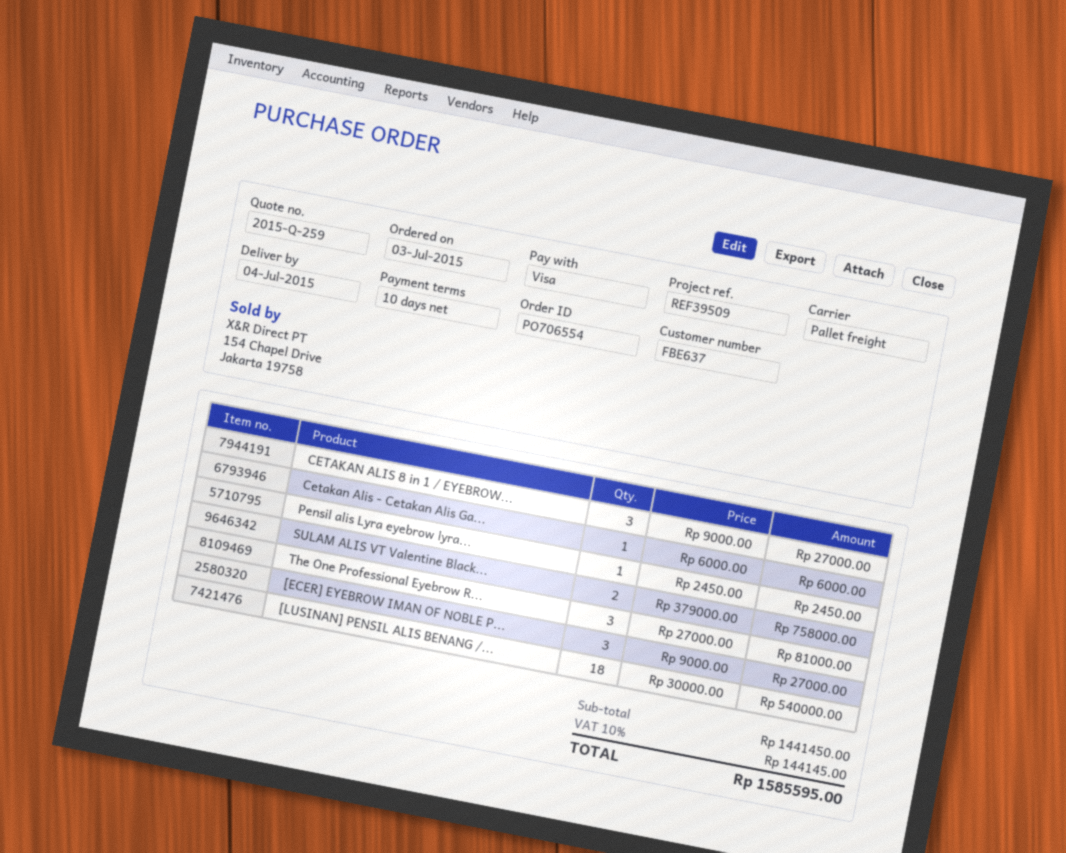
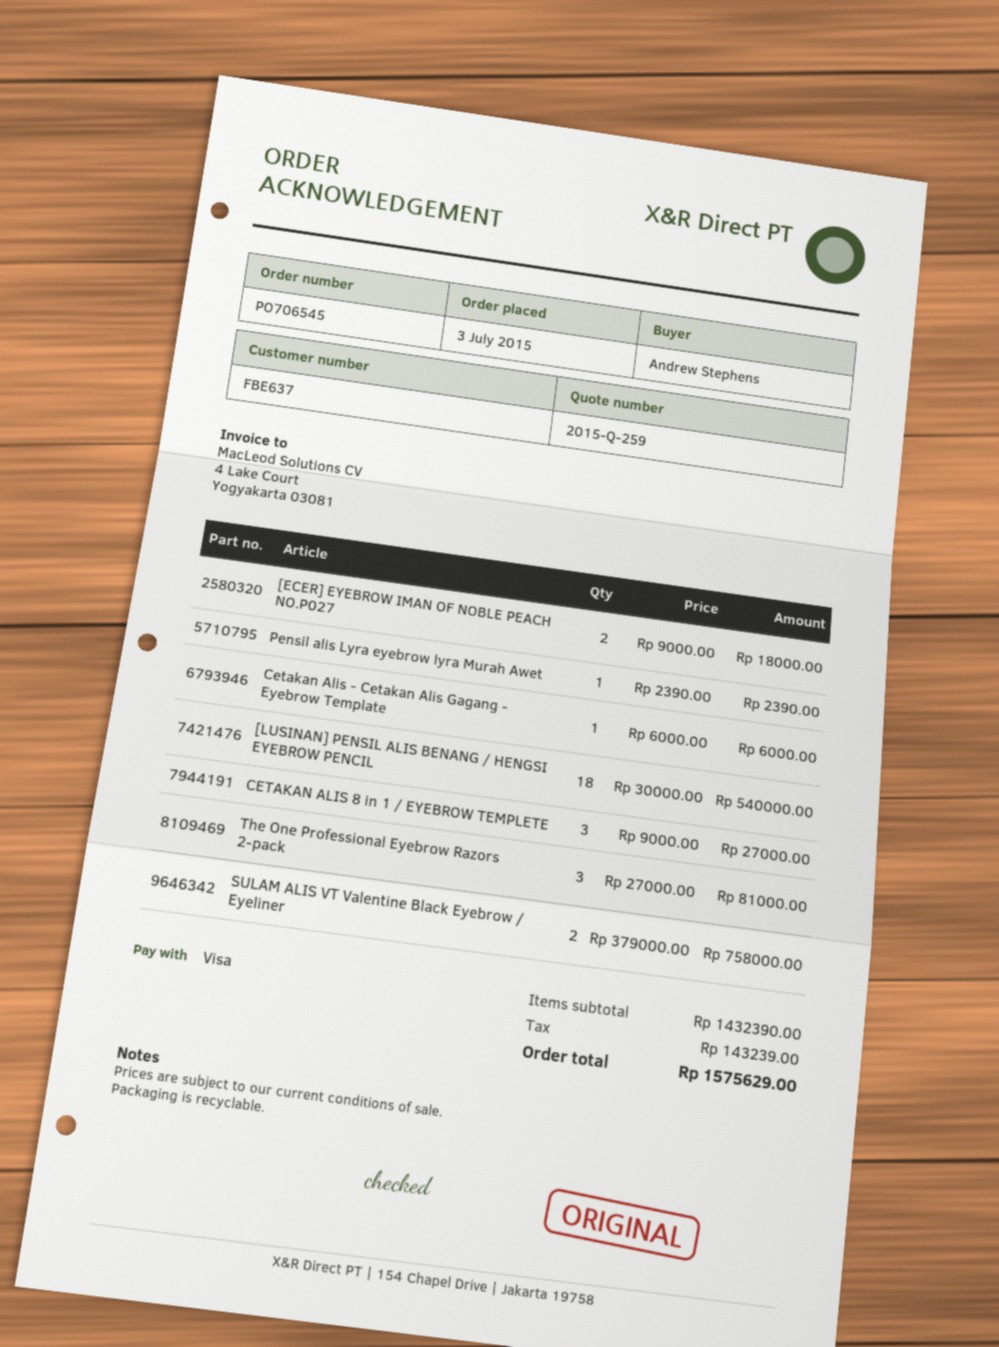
order number: PO706554 -> PO706545
Pensil alis Lyra eyebrow lyra...: 1 x 2450.00 = 2450.00 -> 1 x 2390.00 = 2390.00
[ECER] EYEBROW IMAN OF NOBLE P...: 3 x 9000.00 = 27000.00 -> 2 x 9000.00 = 18000.00
subtotal: 1441450.00 -> 1432390.00
tax: 144145.00 -> 143239.00
total: 1585595.00 -> 1575629.00

